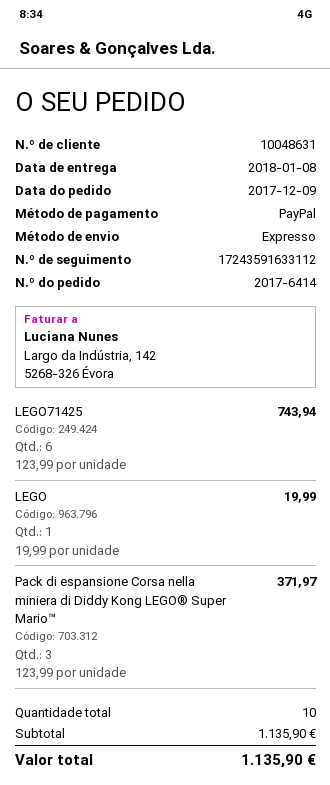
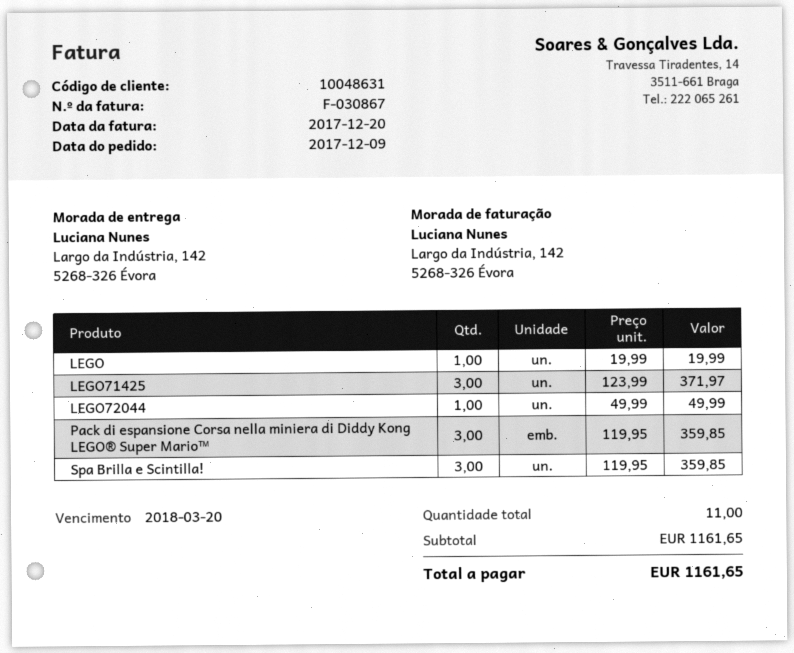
LEGO71425: 6 x 123.99 = 743.94 -> 3 x 123.99 = 371.97
Pack di espansione Corsa nella miniera di Diddy Kong LEGO® Super Mario™: 3 x 123.99 = 371.97 -> 3 x 119.95 = 359.85
LEGO72044: none -> 1 x 49.99 = 49.99
Spa Brilla e Scintilla!: none -> 3 x 119.95 = 359.85
total quantity: 10 -> 11
subtotal: 1135.90 -> 1161.65
total: 1135.90 -> 1161.65

